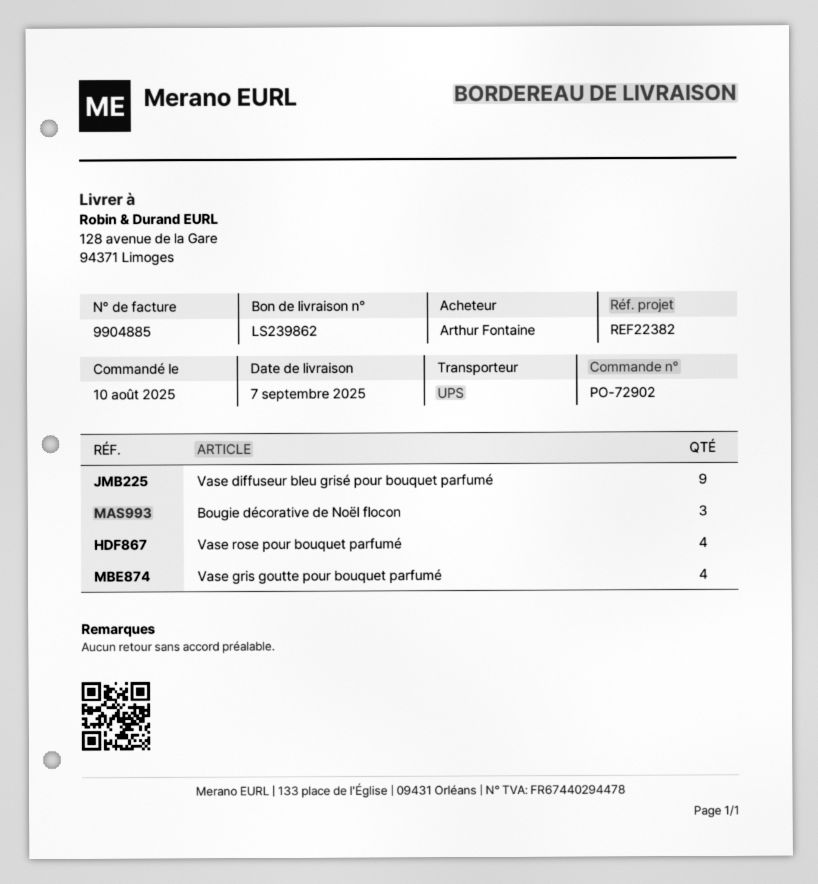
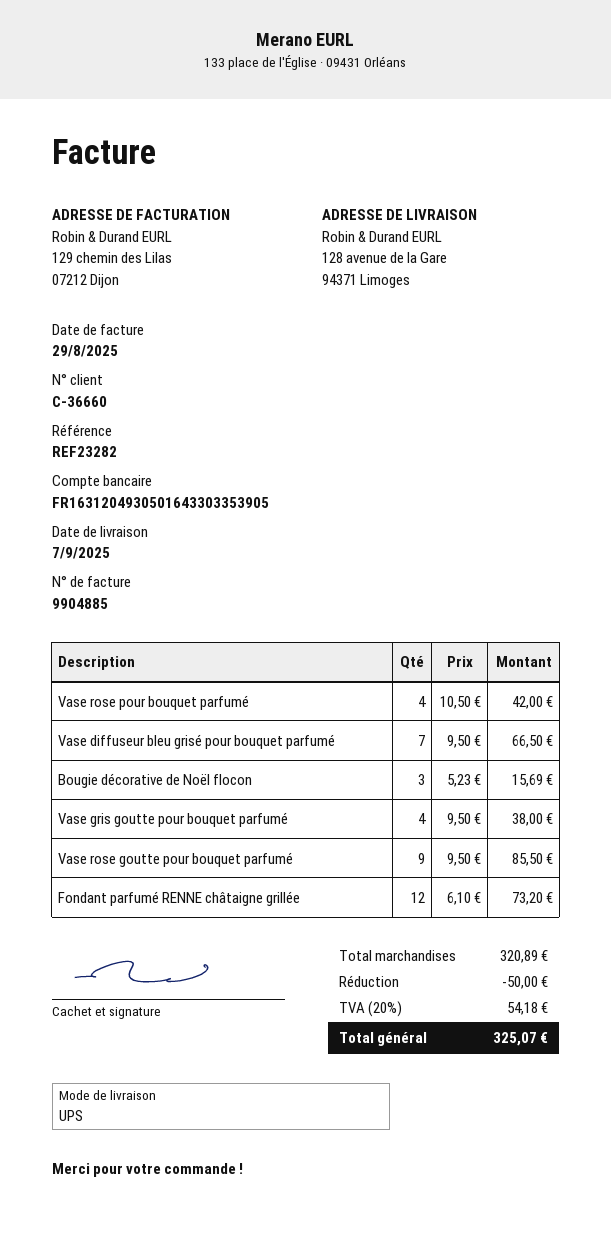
reference: REF22382 -> REF23282
Vase diffuseur bleu grisé pour bouquet parfumé: 9 -> 7
Vase rose goutte pour bouquet parfumé: none -> 9
Fondant parfumé RENNE châtaigne grillée: none -> 12

